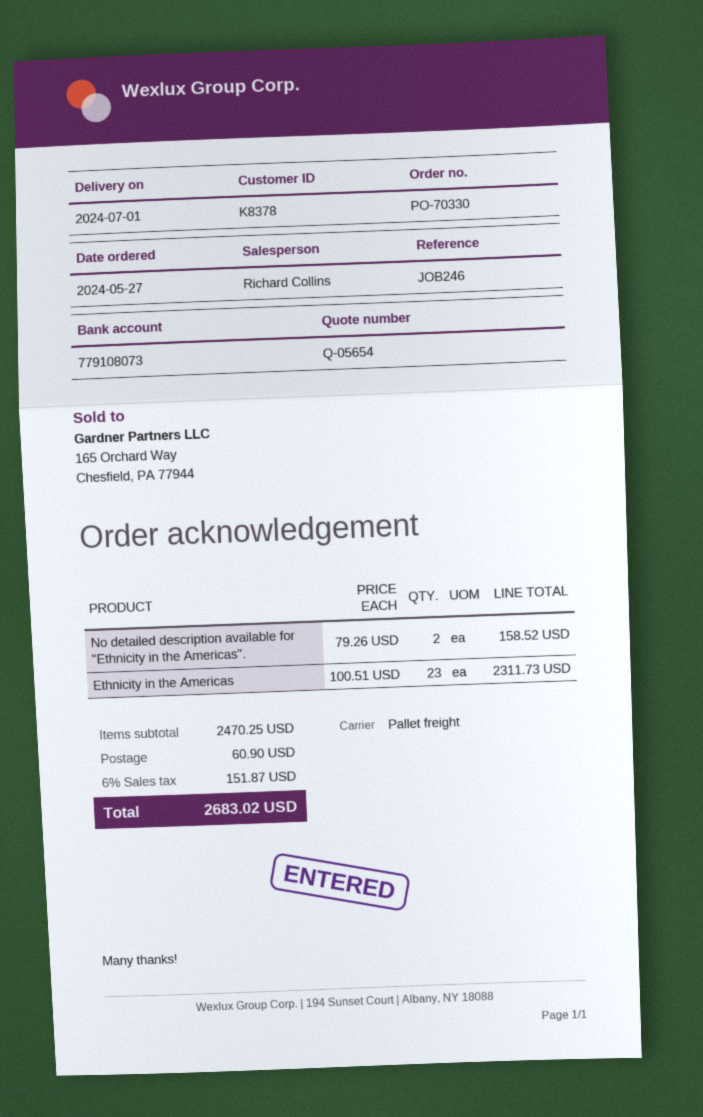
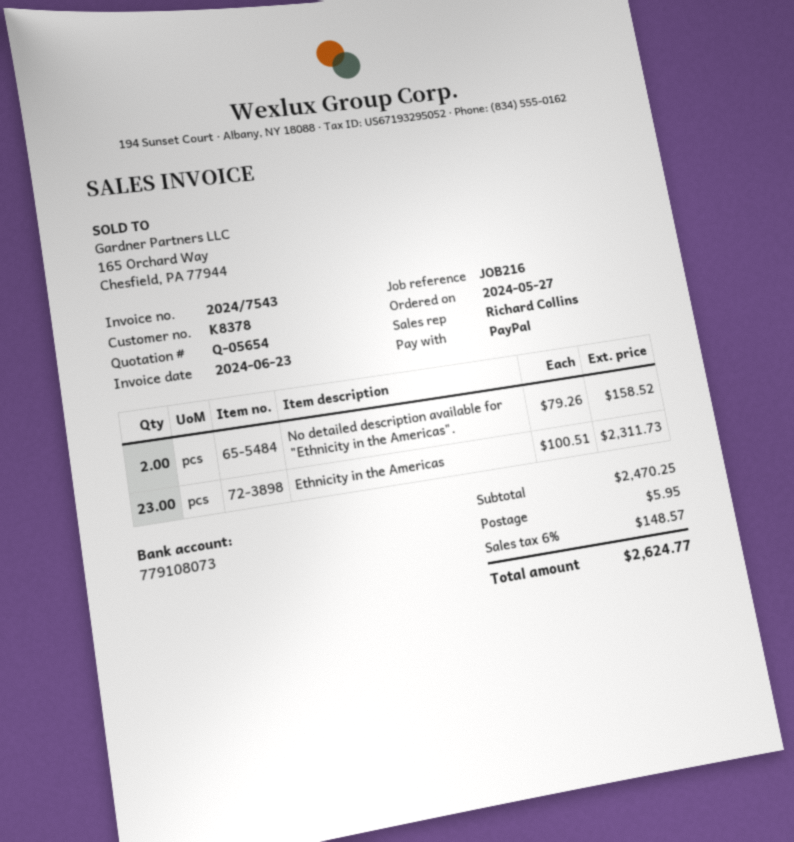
reference: JOB246 -> JOB216
shipping: 60.90 -> 5.95
tax: 6% = 151.87 -> 6% = 148.57
total: 2683.02 -> 2624.77

